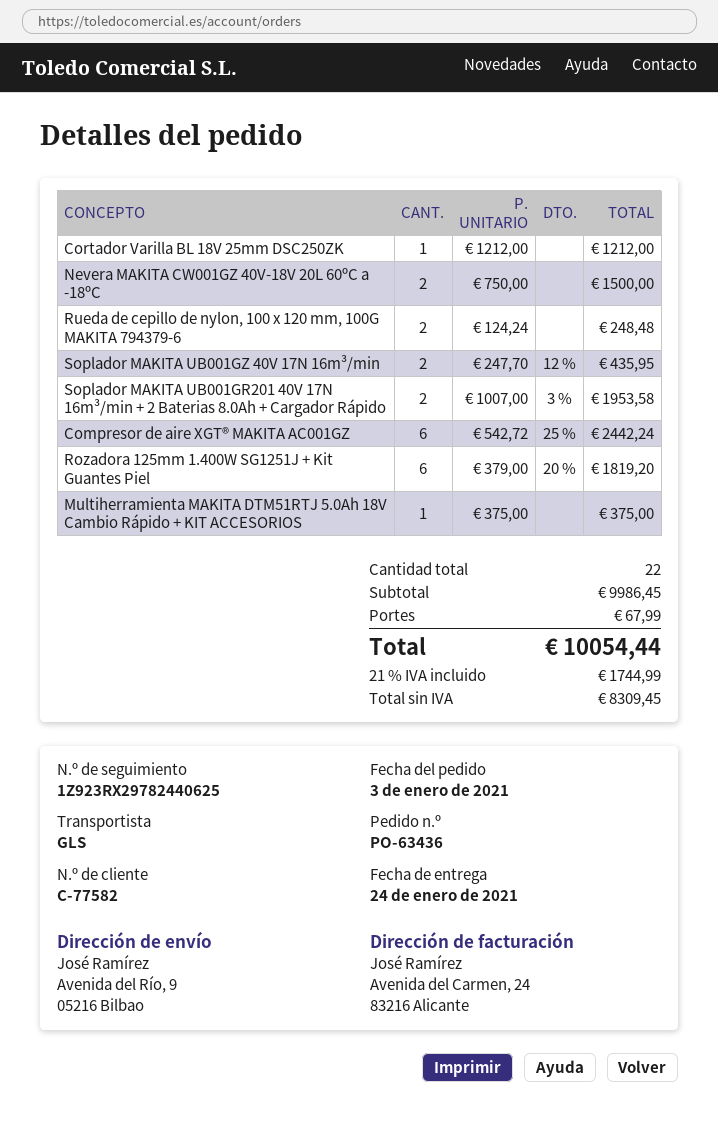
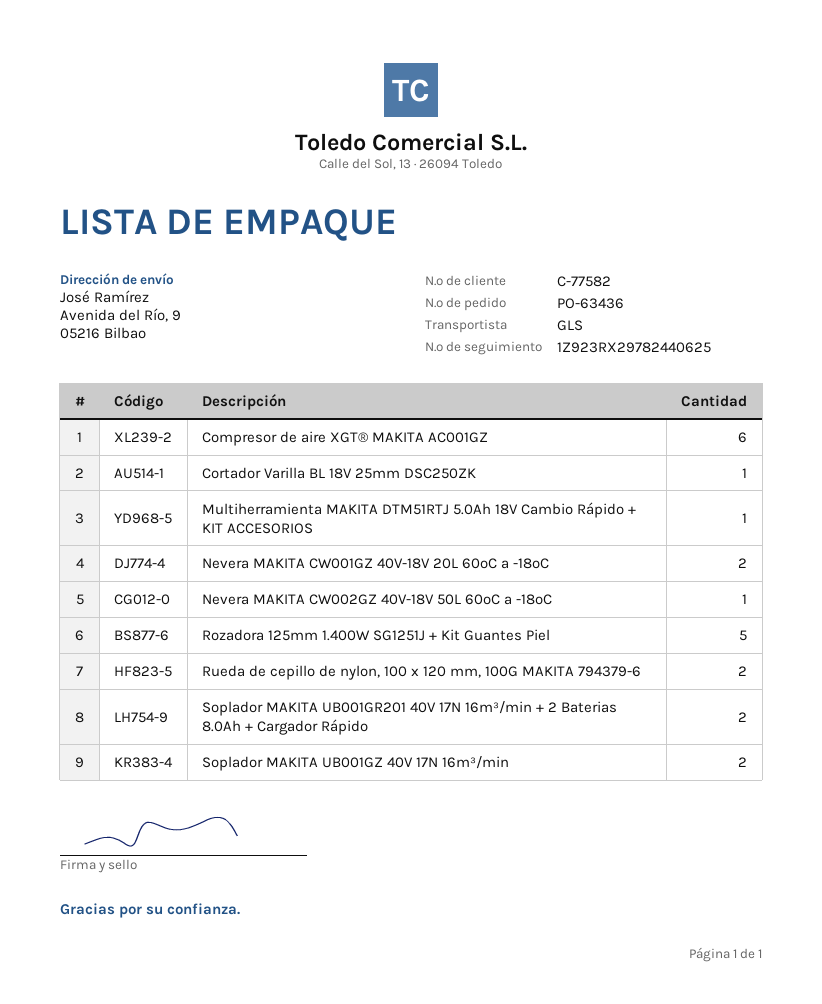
Rozadora 125mm 1.400W SG1251J + Kit Guantes Piel: 6 -> 5
Nevera MAKITA CW002GZ 40V-18V 50L 60ºC a -18ºC: none -> 1

